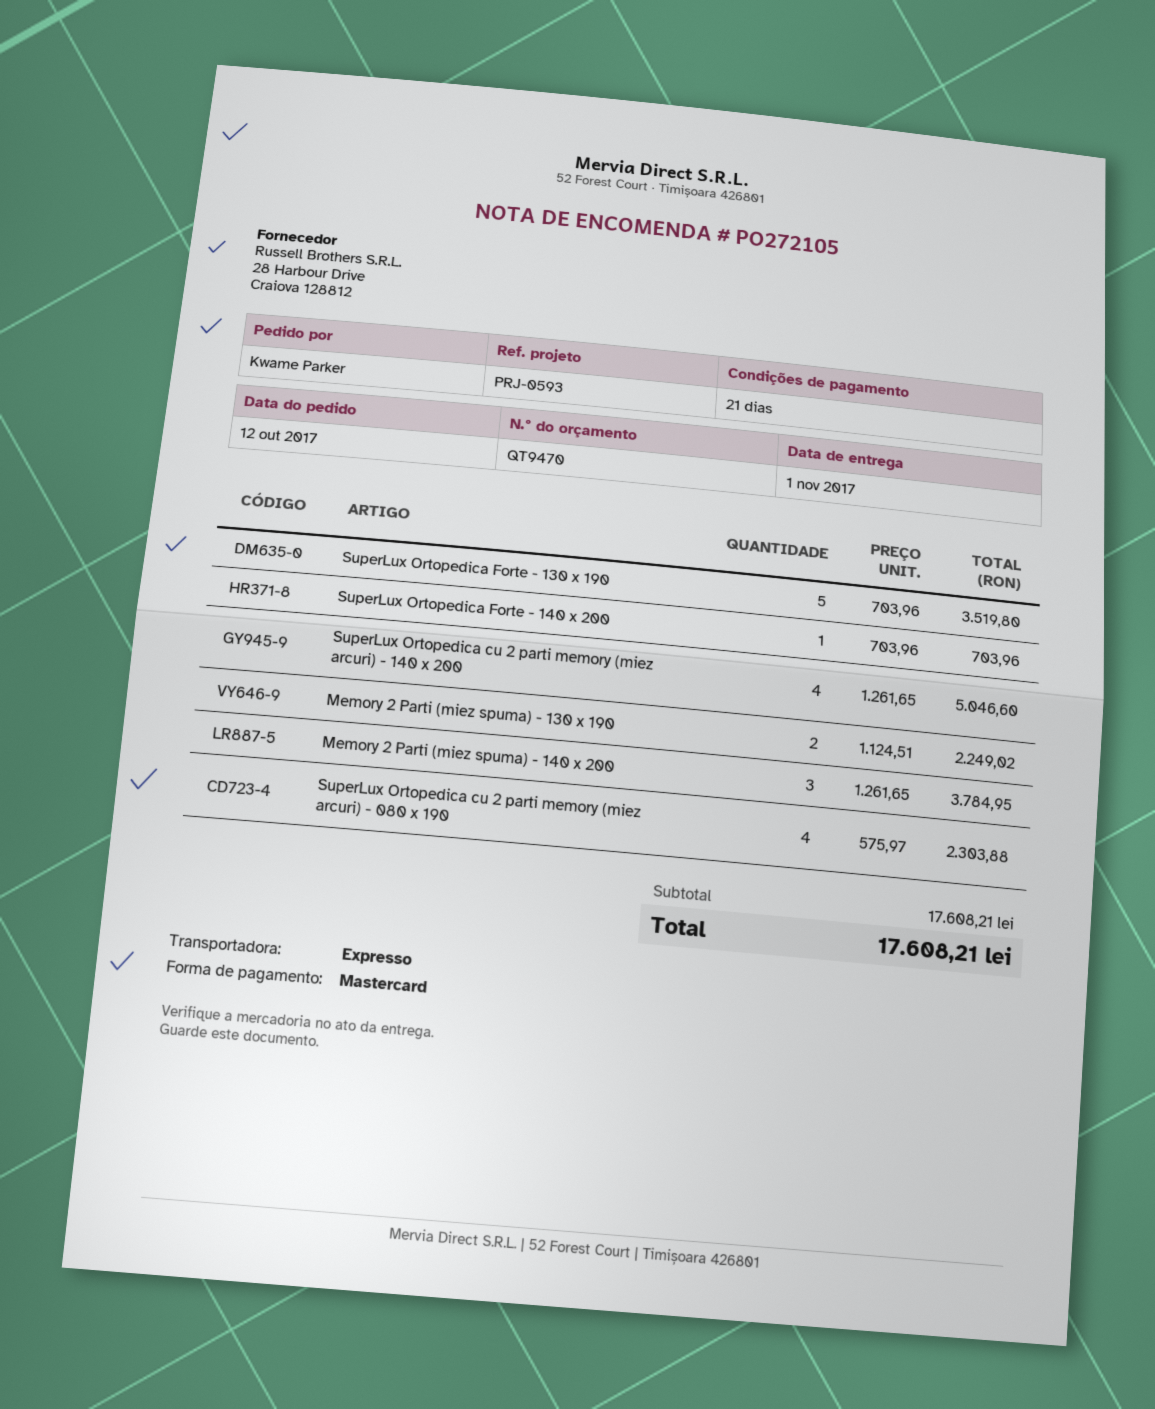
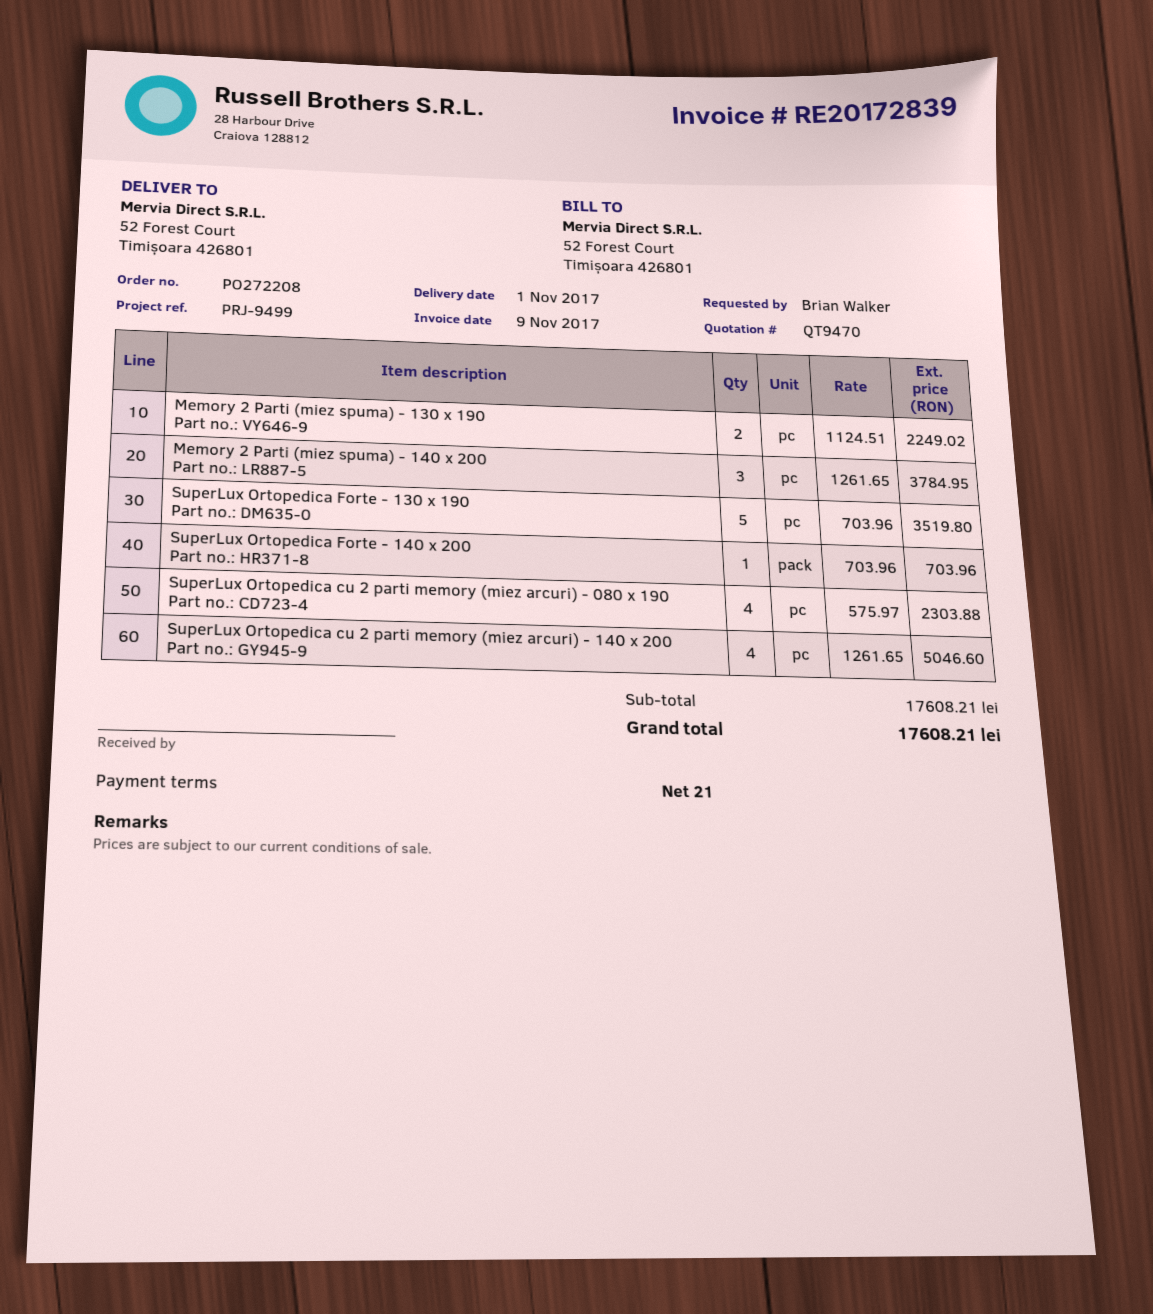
order number: PO272105 -> PO272208
reference: PRJ-0593 -> PRJ-9499
ordered by: Kwame Parker -> Brian Walker

